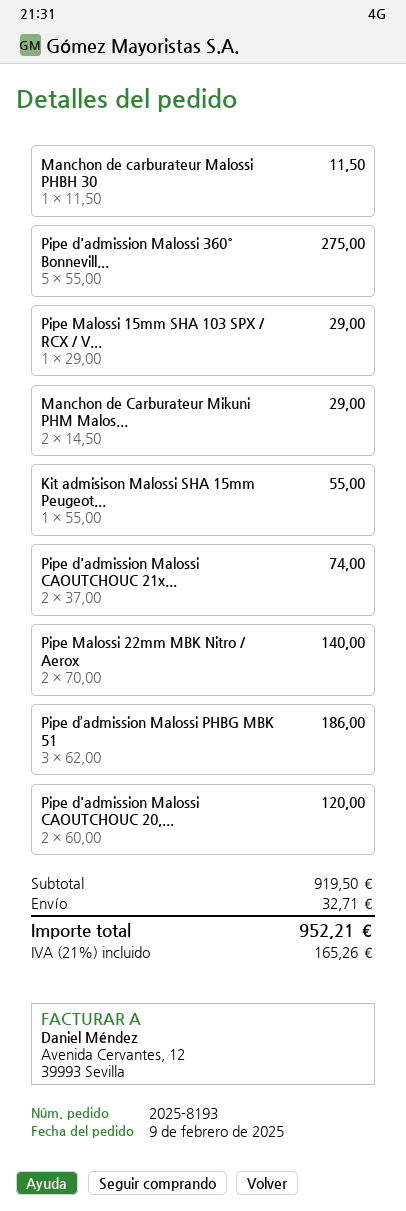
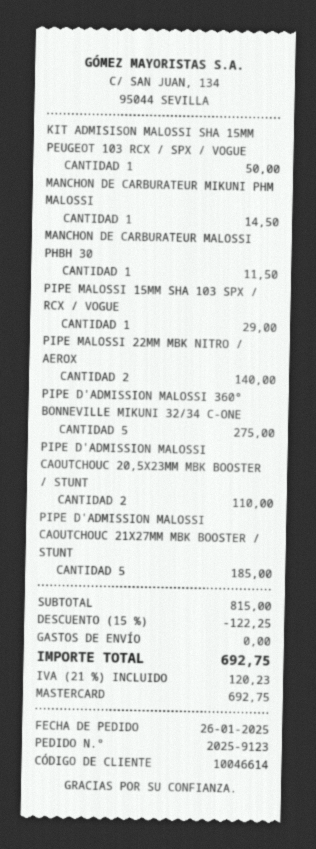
order number: 2025-8193 -> 2025-9123
order date: 2025-02-09 -> 2025-01-26
Manchon de Carburateur Mikuni PHM Malos...: 2 for 29.00 -> 1 for 14.50
Kit admisison Malossi SHA 15mm Peugeot...: 1 for 55.00 -> 1 for 50.00
Pipe d'admission Malossi CAOUTCHOUC 21x...: 2 for 74.00 -> 5 for 185.00
Pipe d’admission Malossi PHBG MBK 51: 3 for 186.00 -> none
Pipe d'admission Malossi CAOUTCHOUC 20,...: 2 for 120.00 -> 2 for 110.00
subtotal: 919.50 -> 815.00
discount: none -> 15% = 122.25
shipping: 32.71 -> 0.00
tax: 21% = 165.26 -> 21% = 120.23
total: 952.21 -> 692.75

